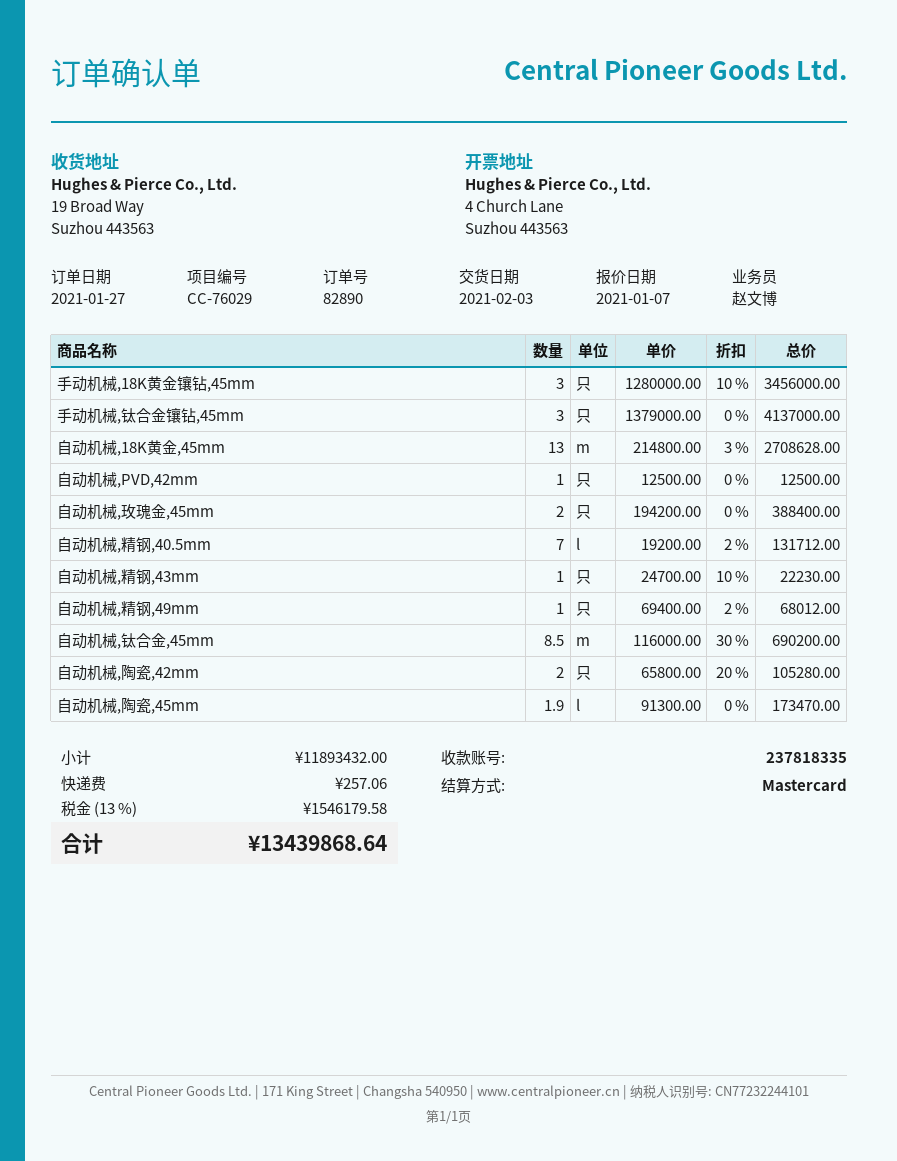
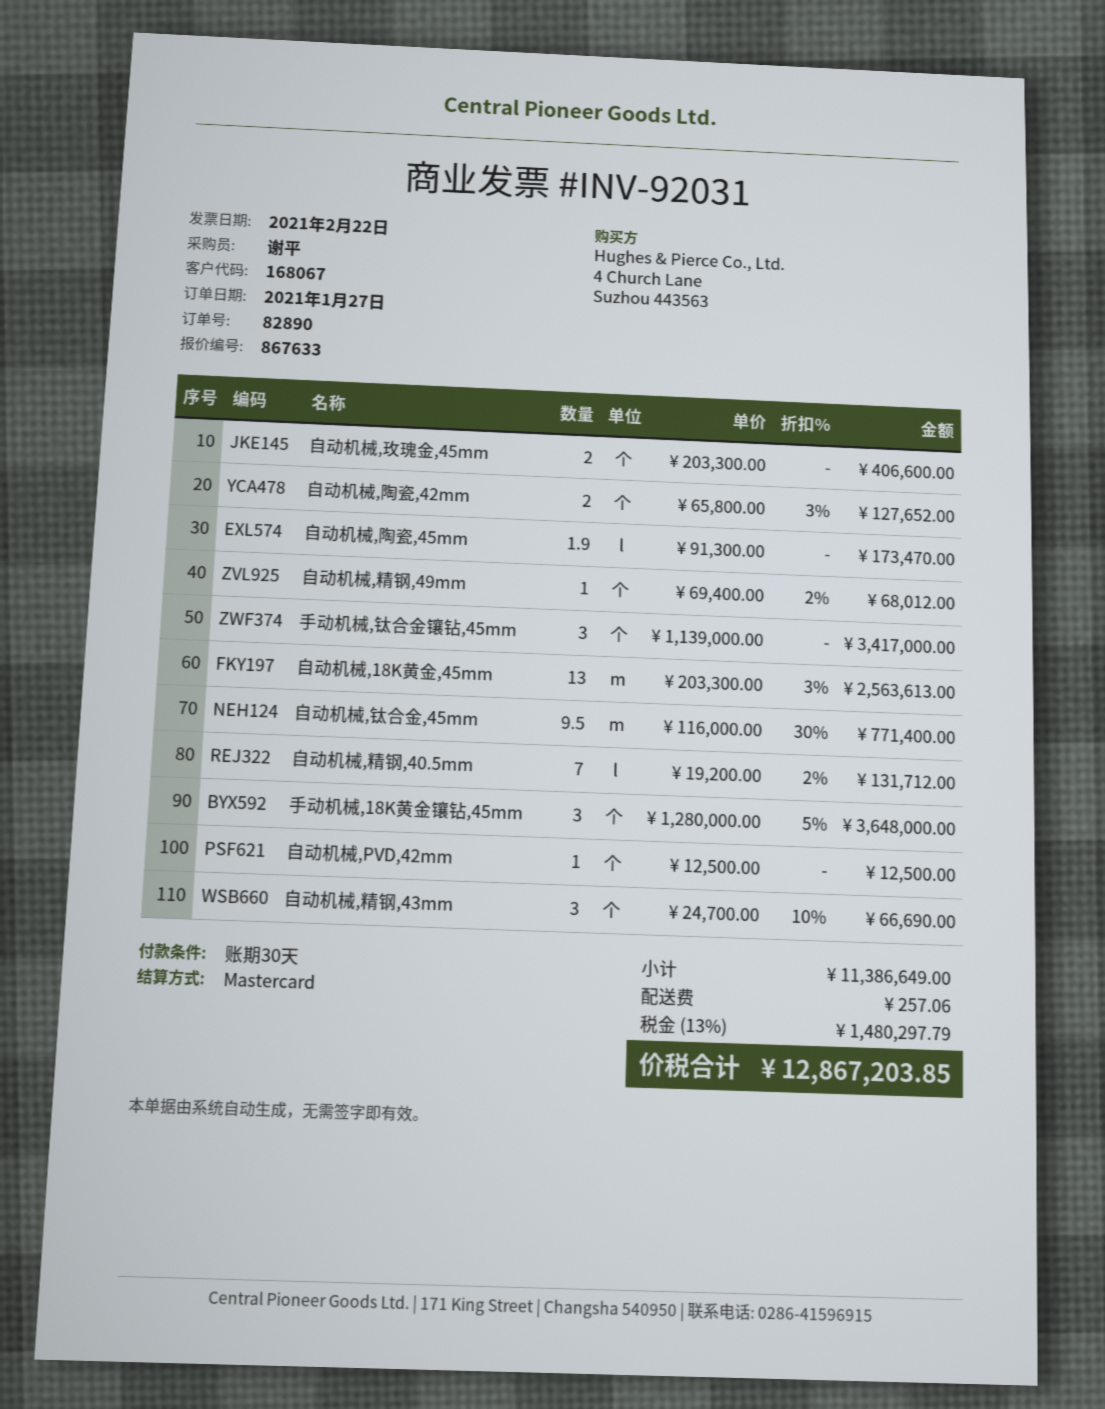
手动机械,18K黄金镶钻,45mm: 3 x 1280000.00 - 10% = 3456000.00 -> 3 x 1280000.00 - 5% = 3648000.00
手动机械,钛合金镶钻,45mm: 3 x 1379000.00 = 4137000.00 -> 3 x 1139000.00 = 3417000.00
自动机械,18K黄金,45mm: 13 x 214800.00 - 3% = 2708628.00 -> 13 x 203300.00 - 3% = 2563613.00
自动机械,玫瑰金,45mm: 2 x 194200.00 = 388400.00 -> 2 x 203300.00 = 406600.00
自动机械,精钢,43mm: 1 x 24700.00 - 10% = 22230.00 -> 3 x 24700.00 - 10% = 66690.00
自动机械,钛合金,45mm: 8.5 x 116000.00 - 30% = 690200.00 -> 9.5 x 116000.00 - 30% = 771400.00
自动机械,陶瓷,42mm: 2 x 65800.00 - 20% = 105280.00 -> 2 x 65800.00 - 3% = 127652.00
subtotal: 11893432.00 -> 11386649.00
tax: 13% = 1546179.58 -> 13% = 1480297.79
total: 13439868.64 -> 12867203.85

